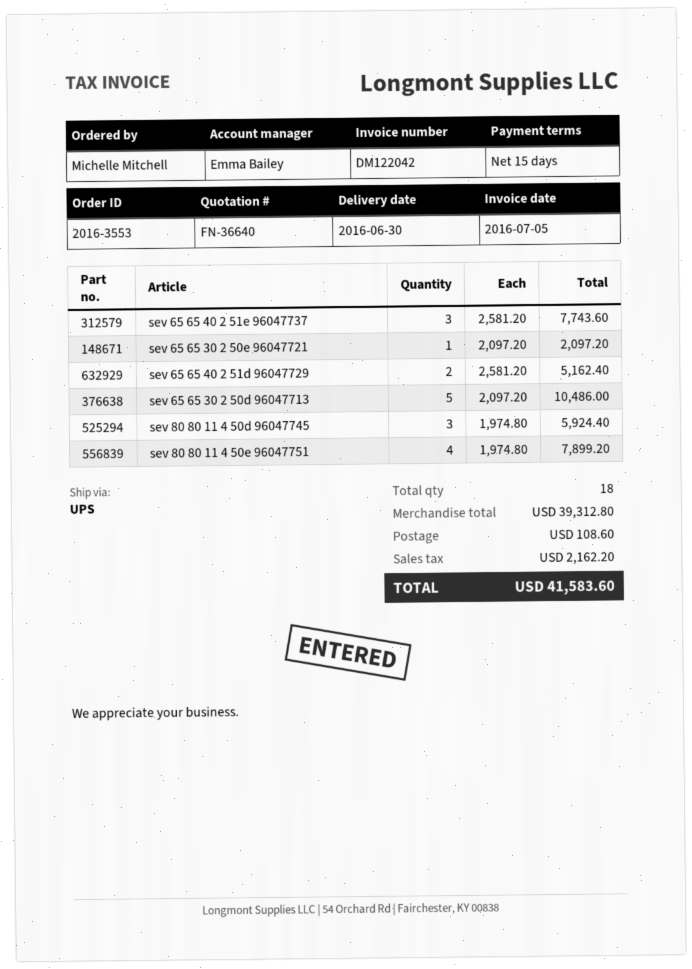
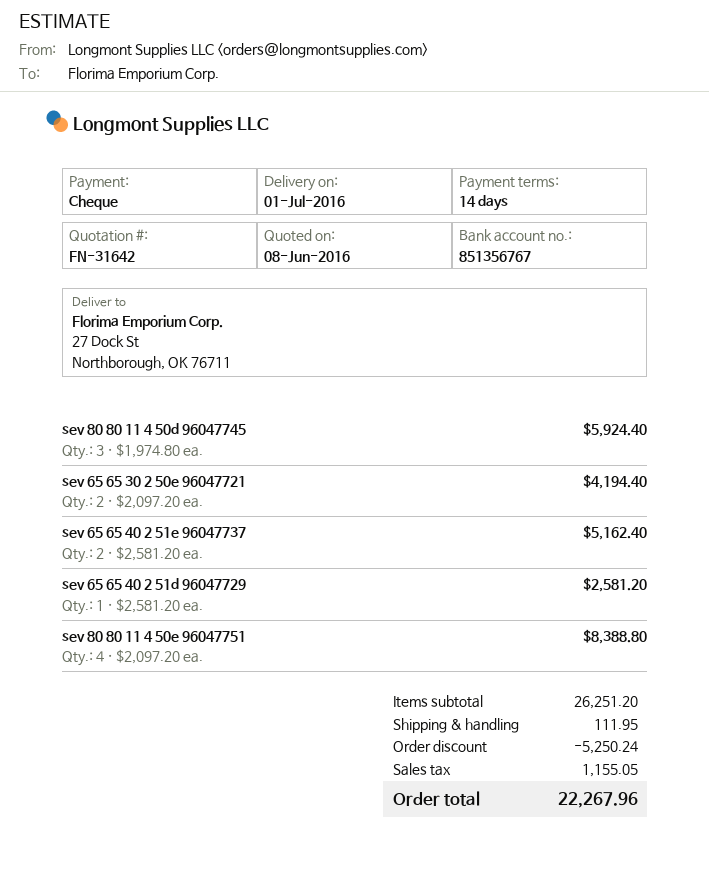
quote number: FN-36640 -> FN-31642
delivery date: 2016-06-30 -> 2016-07-01
payment terms: 15 days -> 14 days
sev 65 65 40 2 51e 96047737: 3 x 2581.20 = 7743.60 -> 2 x 2581.20 = 5162.40
sev 65 65 30 2 50e 96047721: 1 x 2097.20 = 2097.20 -> 2 x 2097.20 = 4194.40
sev 65 65 40 2 51d 96047729: 2 x 2581.20 = 5162.40 -> 1 x 2581.20 = 2581.20
sev 65 65 30 2 50d 96047713: 5 x 2097.20 = 10486.00 -> none
sev 80 80 11 4 50e 96047751: 4 x 1974.80 = 7899.20 -> 4 x 2097.20 = 8388.80
subtotal: 39312.80 -> 26251.20
discount: none -> 5250.24
shipping: 108.60 -> 111.95
tax: 2162.20 -> 1155.05
total: 41583.60 -> 22267.96

